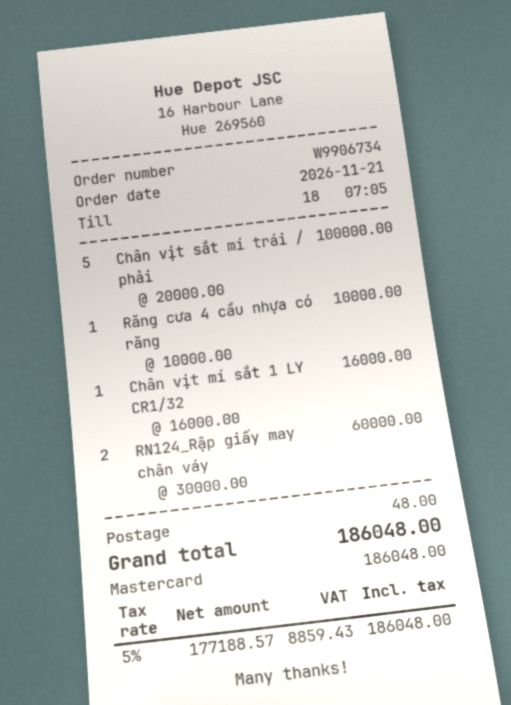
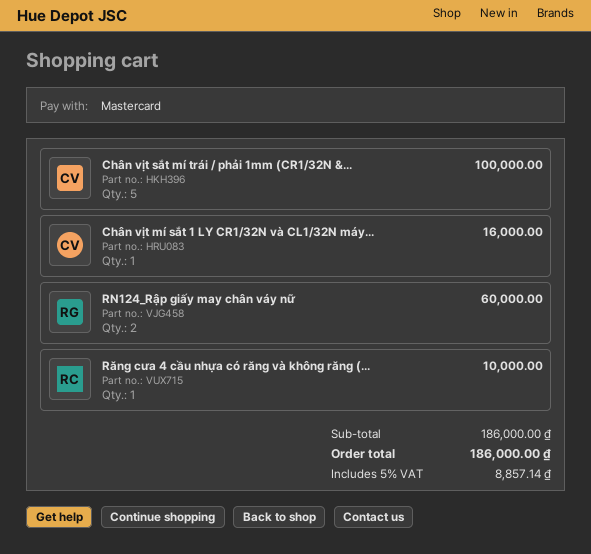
shipping: 48.00 -> none
tax: 5% = 8859.43 -> 5% = 8857.14
total: 186048.00 -> 186000.00

